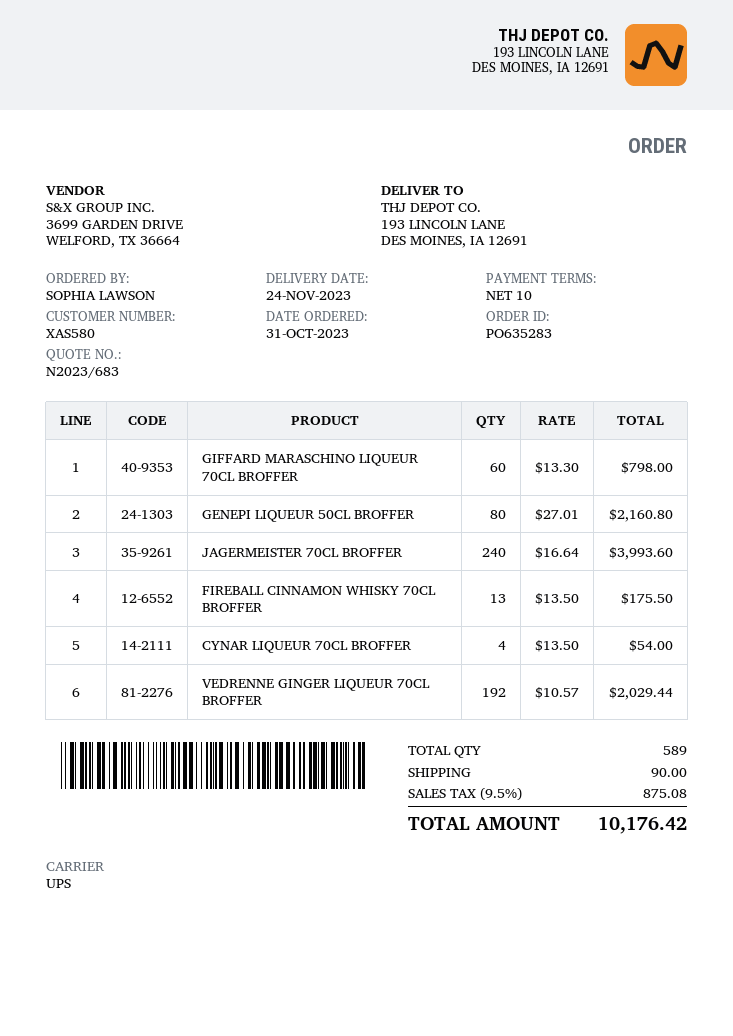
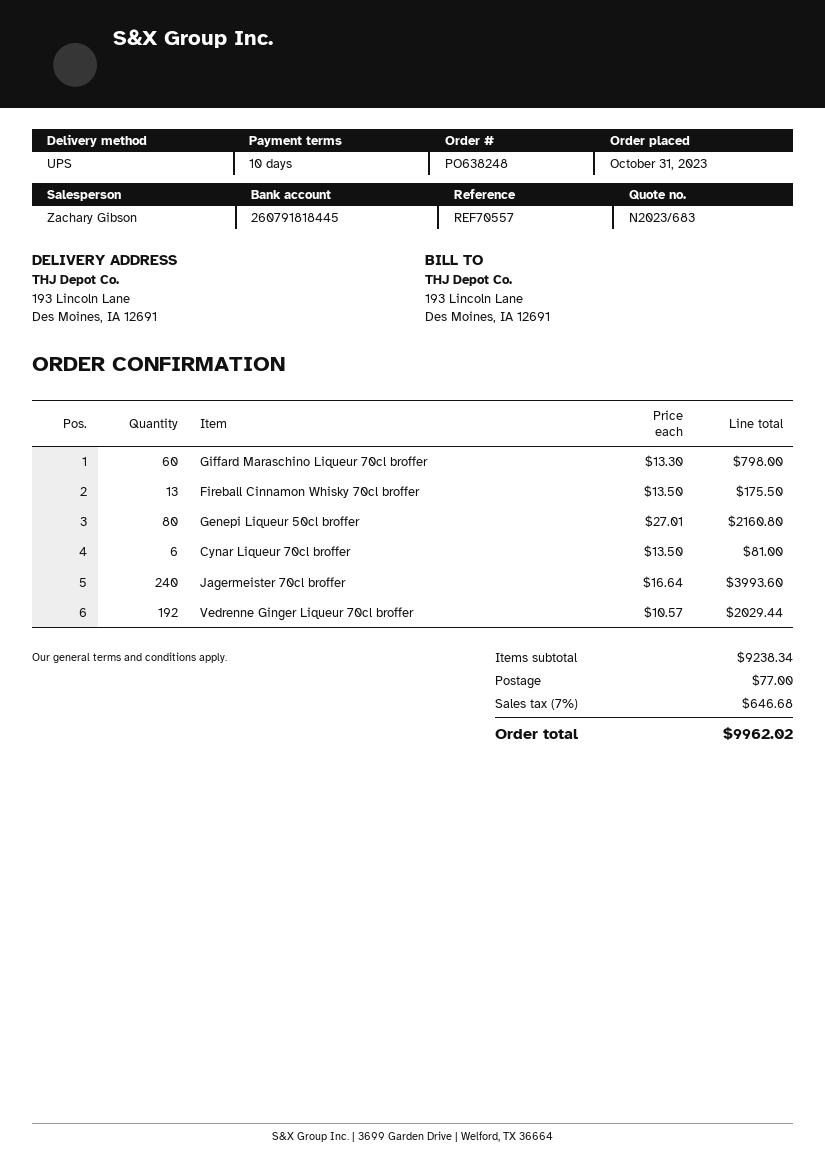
order number: PO635283 -> PO638248
CYNAR LIQUEUR 70CL BROFFER: 4 x 13.50 = 54.00 -> 6 x 13.50 = 81.00
shipping: 90.00 -> 77.00
tax: 9.5% = 875.08 -> 7% = 646.68
total: 10176.42 -> 9962.02

